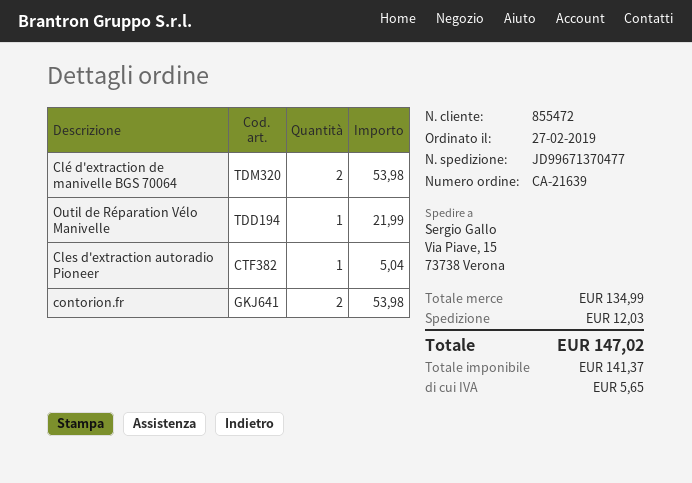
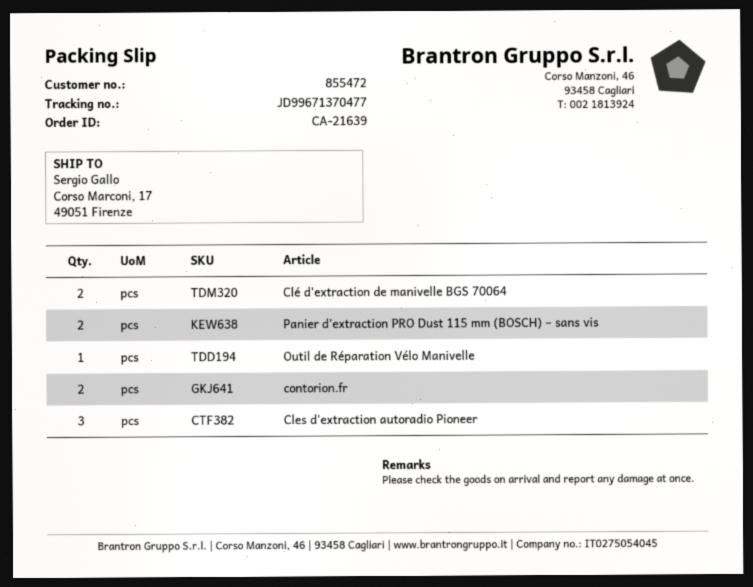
ship to: Via Piave, 15, 73738 Verona -> Corso Marconi, 17, 49051 Firenze
Cles d'extraction autoradio Pioneer: 1 -> 3
Panier d’extraction PRO Dust 115 mm (BOSCH) – sans vis: none -> 2

